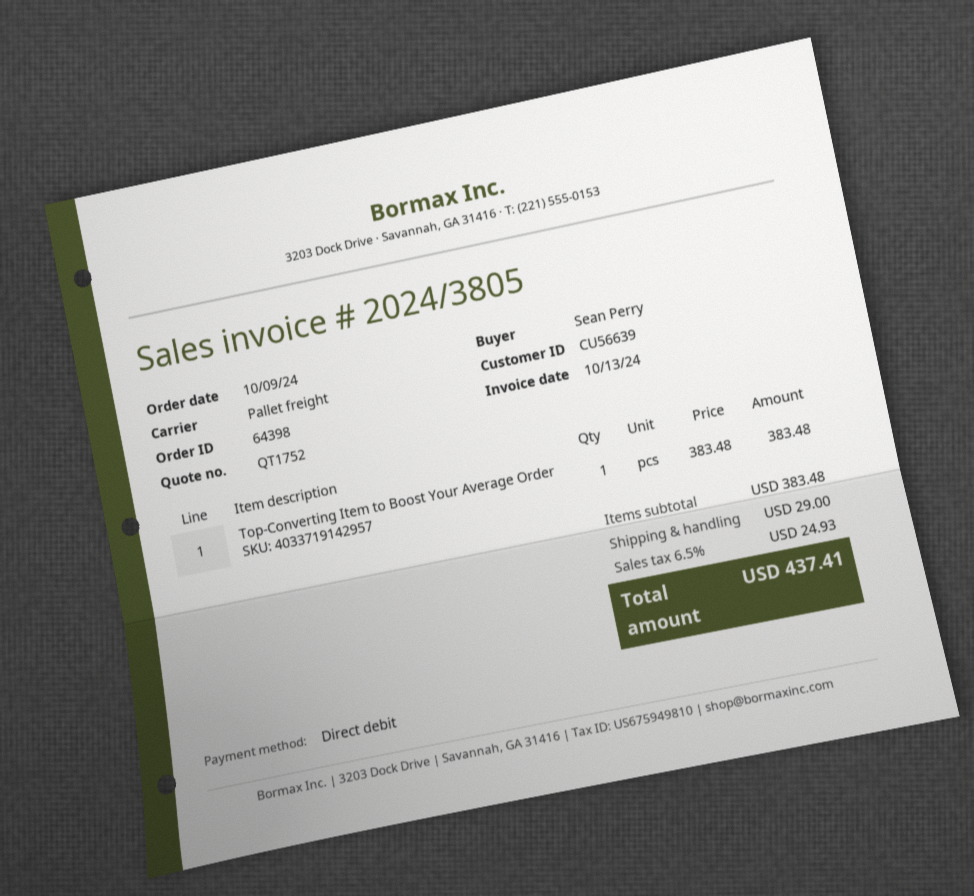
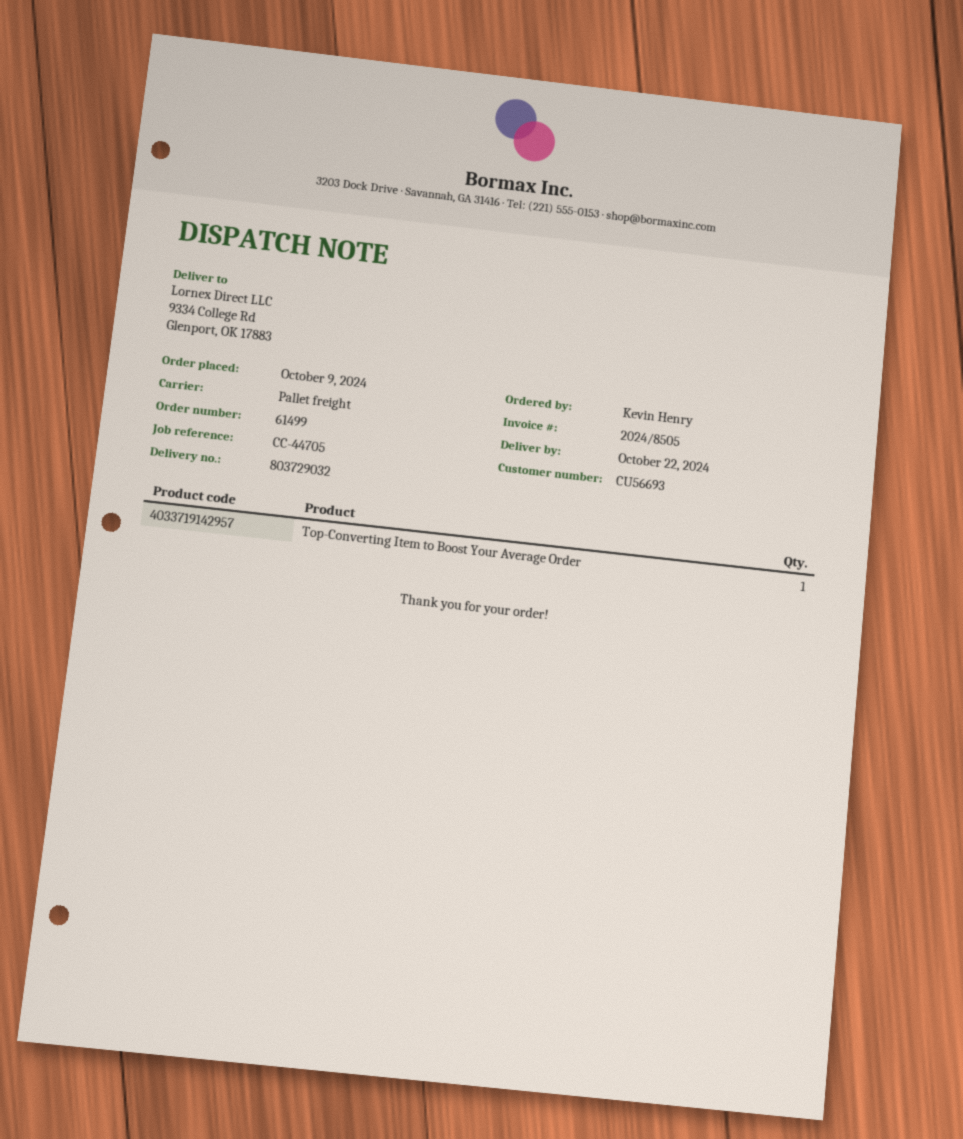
order number: 64398 -> 61499
invoice number: 2024/3805 -> 2024/8505
customer number: CU56639 -> CU56693
ordered by: Sean Perry -> Kevin Henry

